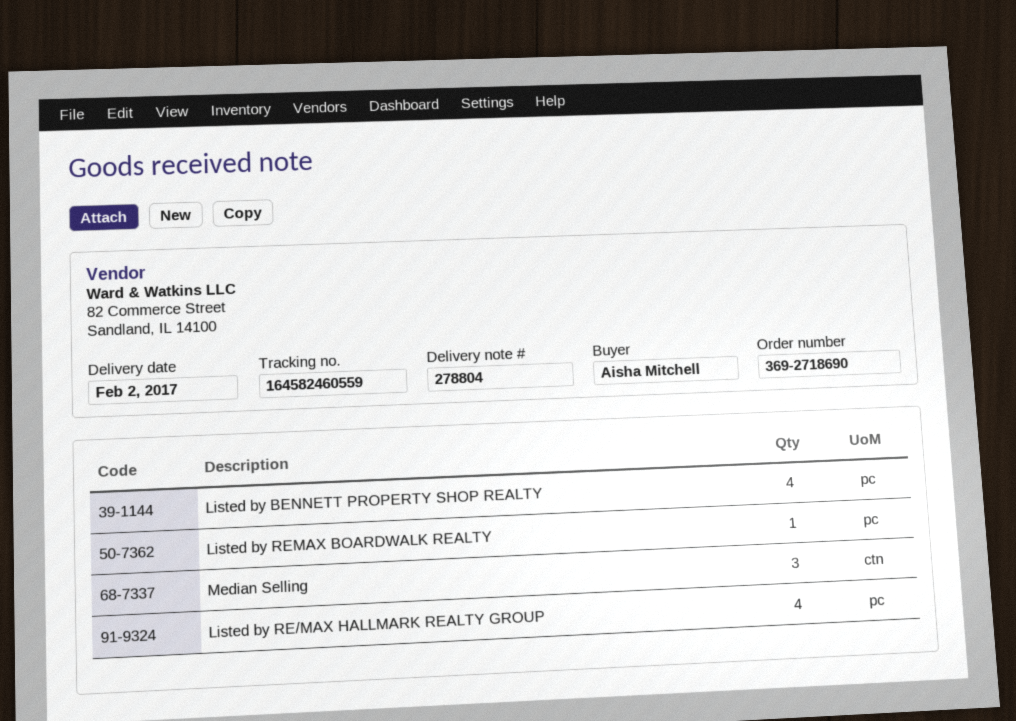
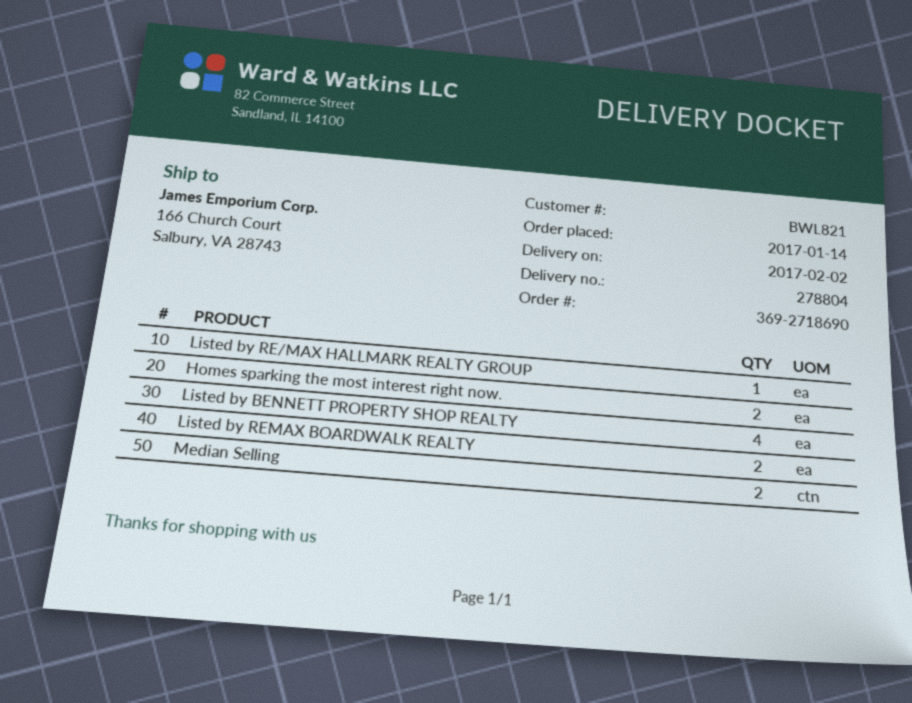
Listed by REMAX BOARDWALK REALTY: 1 -> 2
Median Selling: 3 -> 2
Listed by RE/MAX HALLMARK REALTY GROUP: 4 -> 1
Homes sparking the most interest right now.: none -> 2

